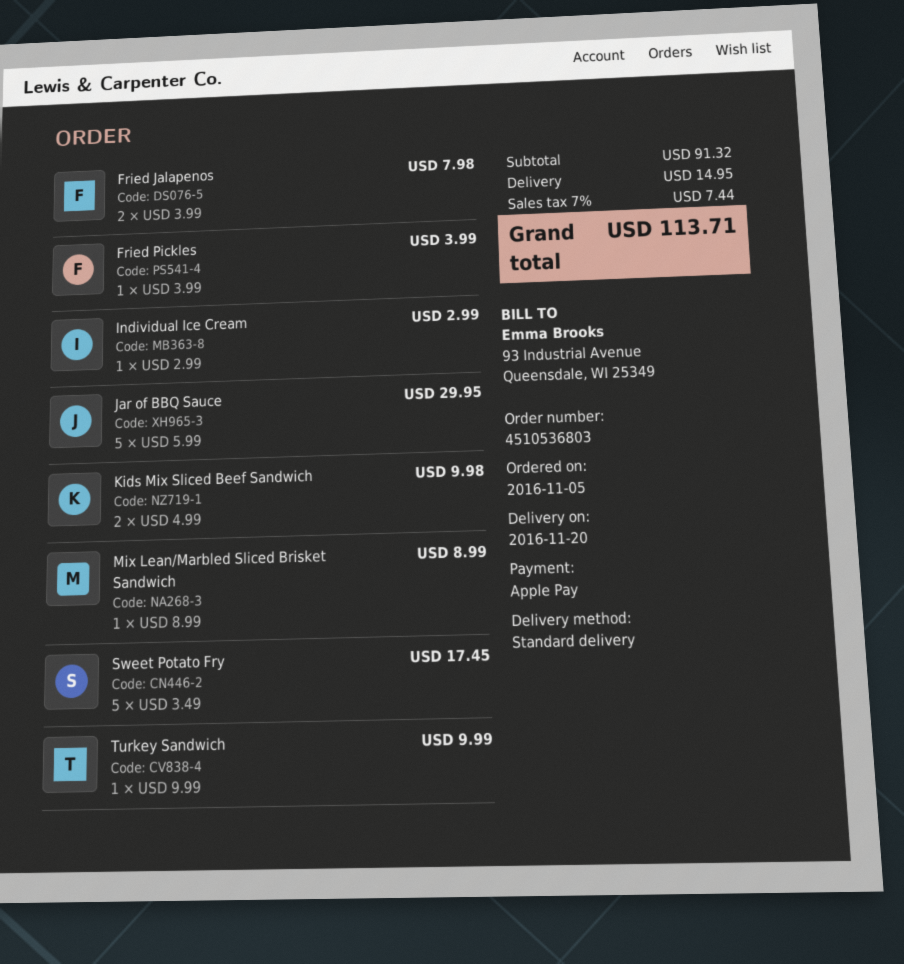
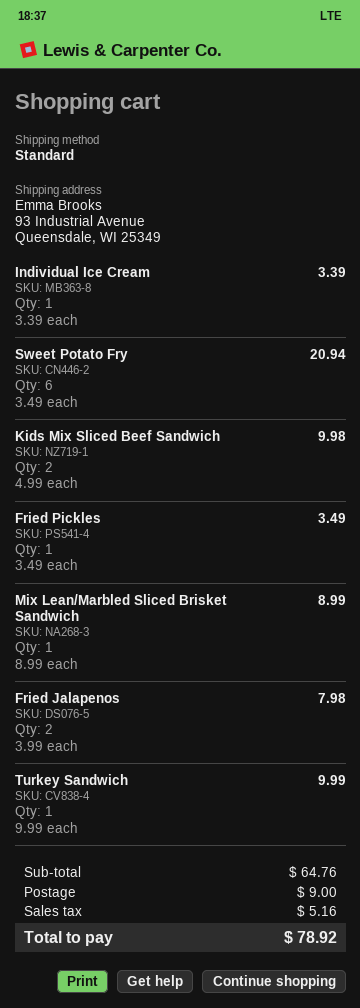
Fried Pickles: 1 x 3.99 = 3.99 -> 1 x 3.49 = 3.49
Individual Ice Cream: 1 x 2.99 = 2.99 -> 1 x 3.39 = 3.39
Jar of BBQ Sauce: 5 x 5.99 = 29.95 -> none
Sweet Potato Fry: 5 x 3.49 = 17.45 -> 6 x 3.49 = 20.94
subtotal: 91.32 -> 64.76
shipping: 14.95 -> 9.00
tax: 7.44 -> 5.16
total: 113.71 -> 78.92

